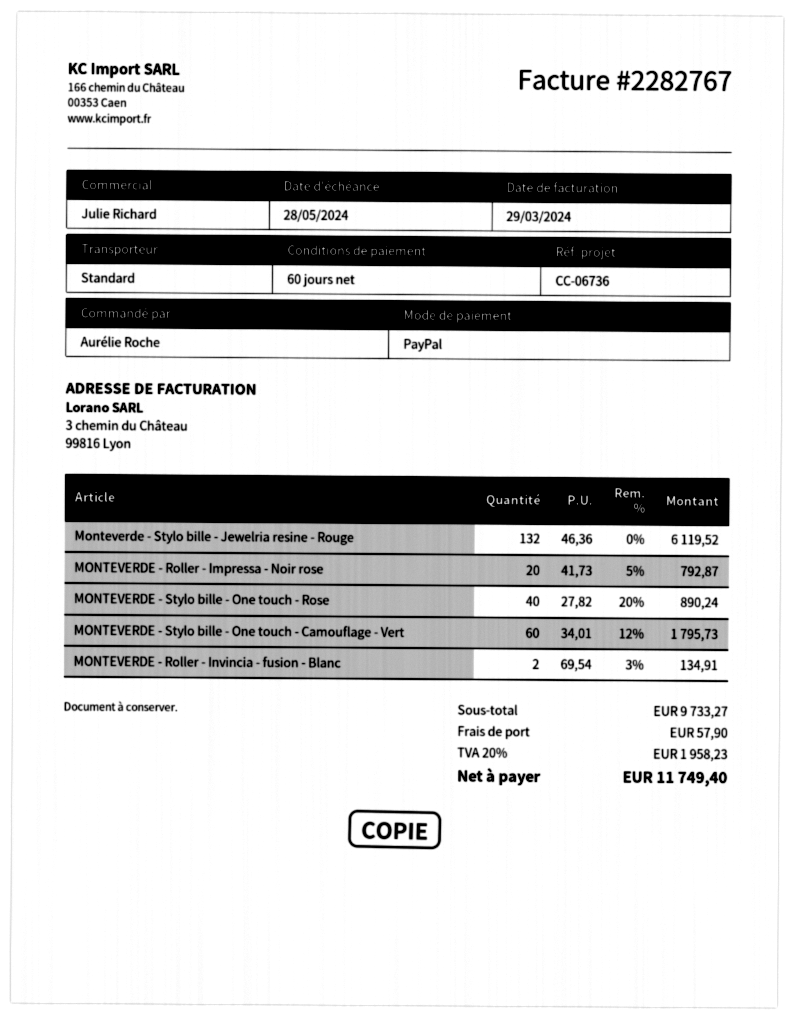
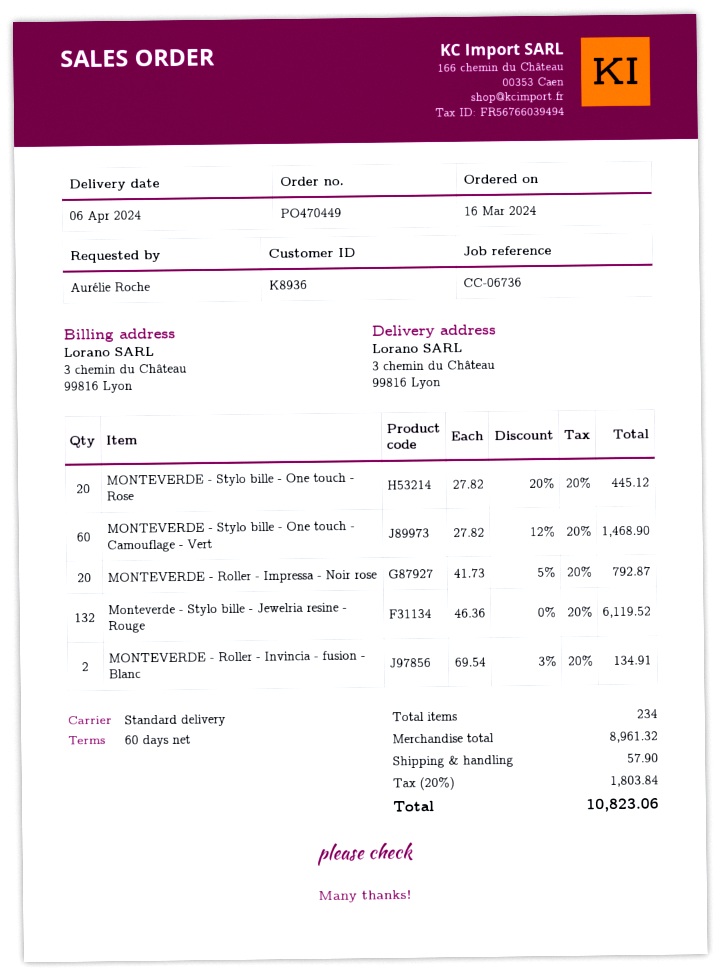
MONTEVERDE - Stylo bille - One touch - Rose: 40 x 27.82 - 20% = 890.24 -> 20 x 27.82 - 20% = 445.12
MONTEVERDE - Stylo bille - One touch - Camouflage - Vert: 60 x 34.01 - 12% = 1795.73 -> 60 x 27.82 - 12% = 1468.90
subtotal: 9733.27 -> 8961.32
tax: 20% = 1958.23 -> 20% = 1803.84
total: 11749.40 -> 10823.06

